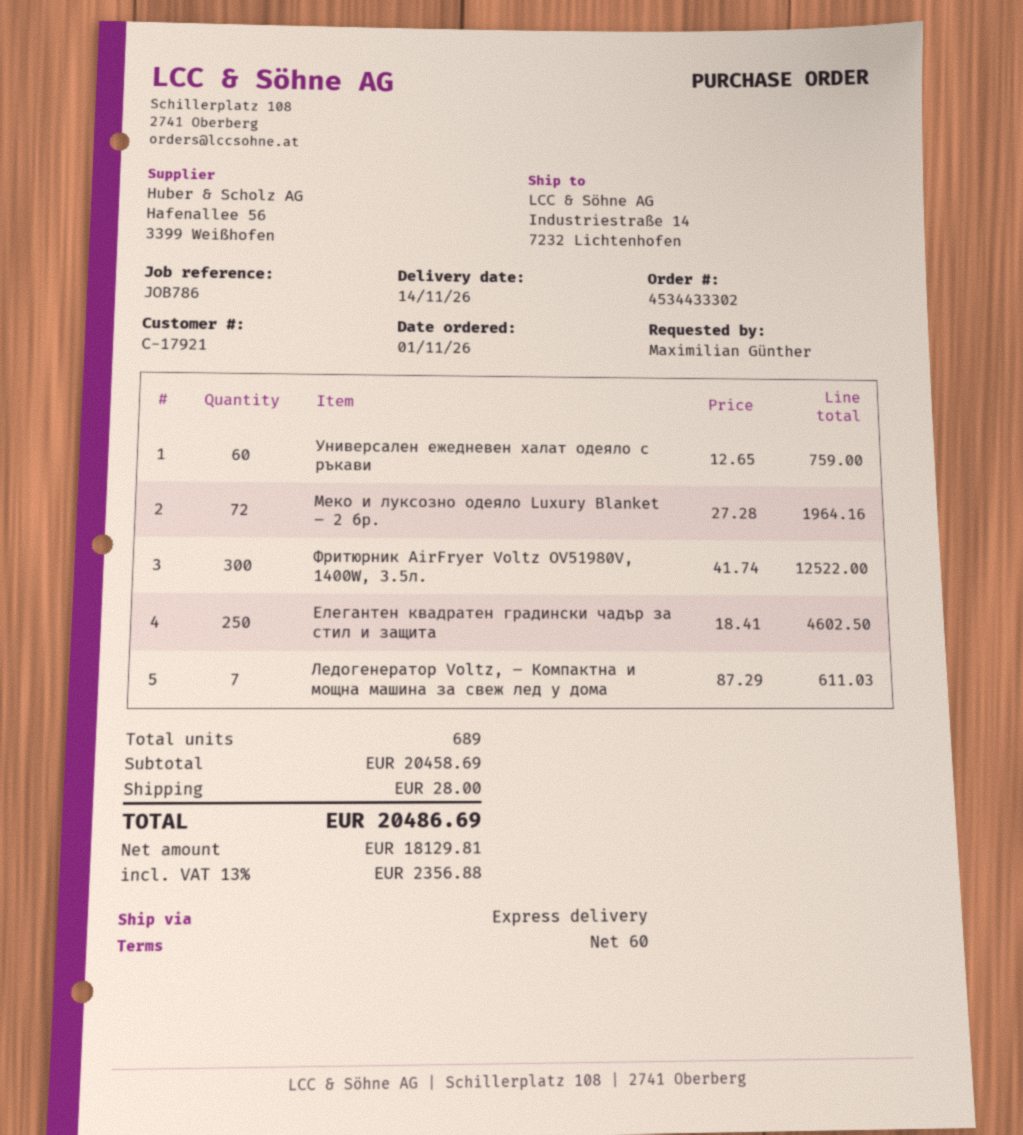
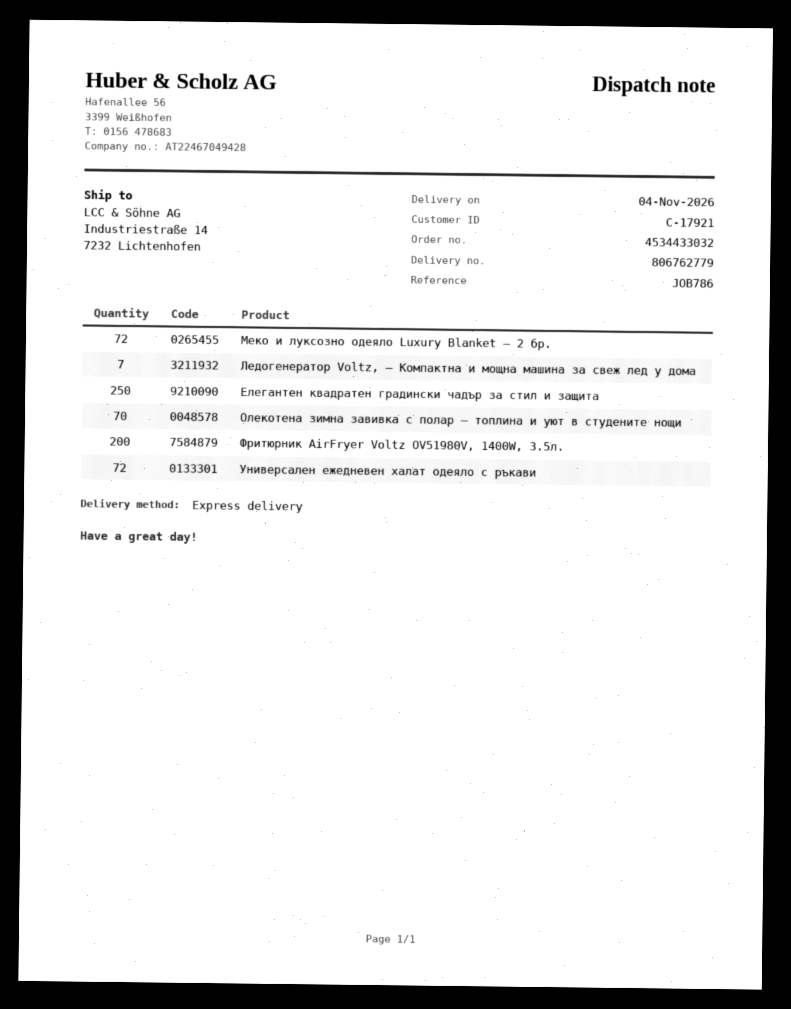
order number: 4534433302 -> 4534433032
delivery date: 2026-11-14 -> 2026-11-04
Универсален ежедневен халат одеяло с ръкави: 60 -> 72
Фритюрник AirFryer Voltz OV51980V, 1400W, 3.5л.: 300 -> 200
Олекотена зимна завивка с полар – топлина и уют в студените нощи: none -> 70

